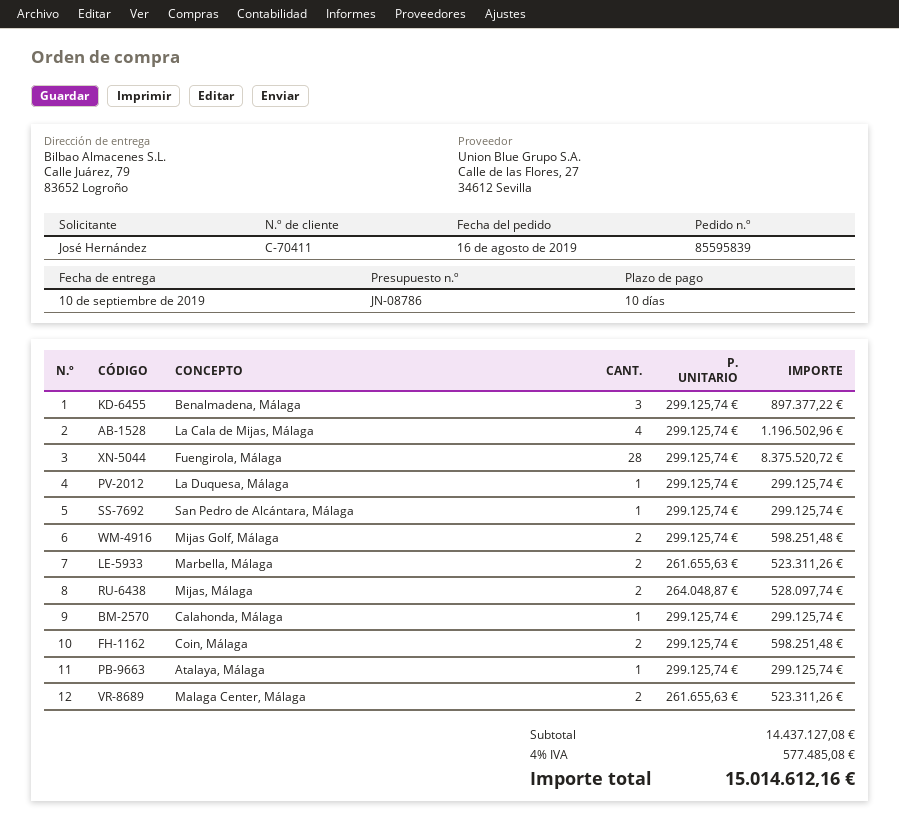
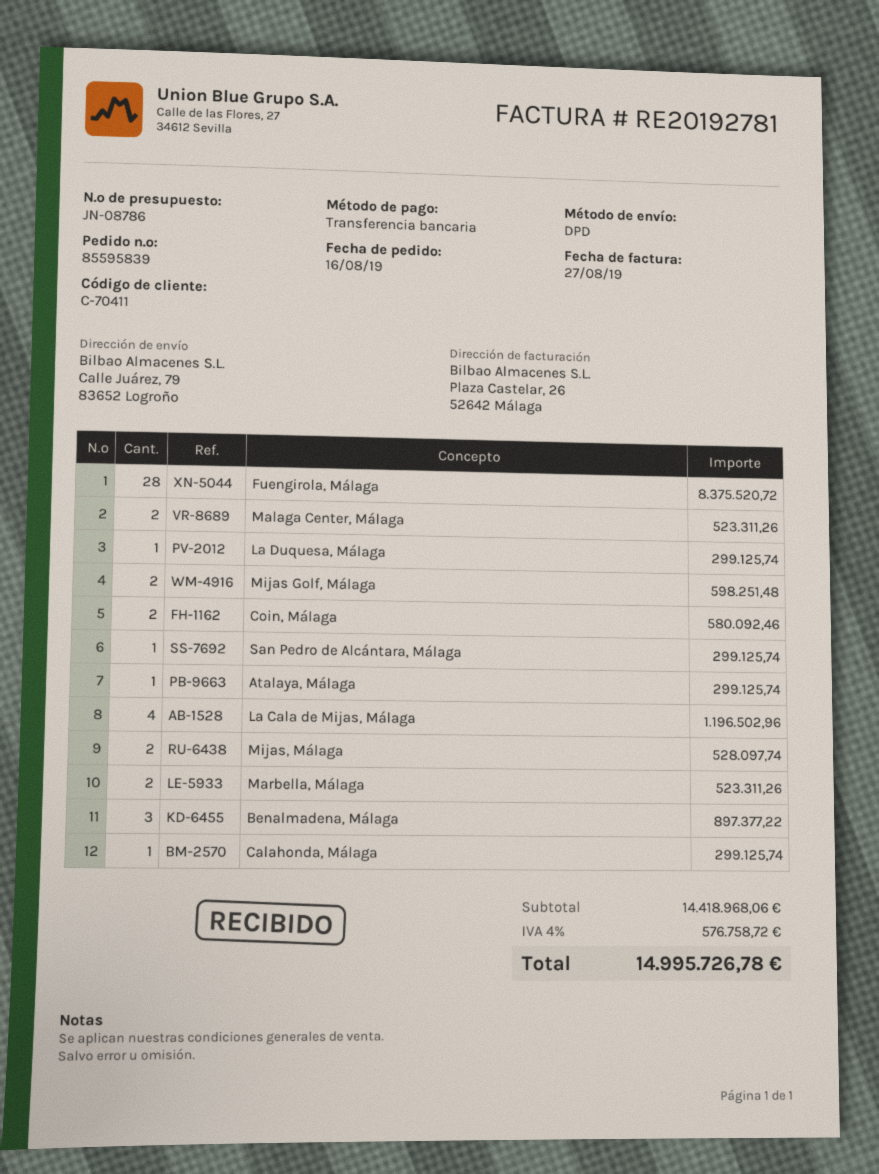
Coin, Málaga: 2 for 598251.48 -> 2 for 580092.46
subtotal: 14437127.08 -> 14418968.06
tax: 4% = 577485.08 -> 4% = 576758.72
total: 15014612.16 -> 14995726.78

